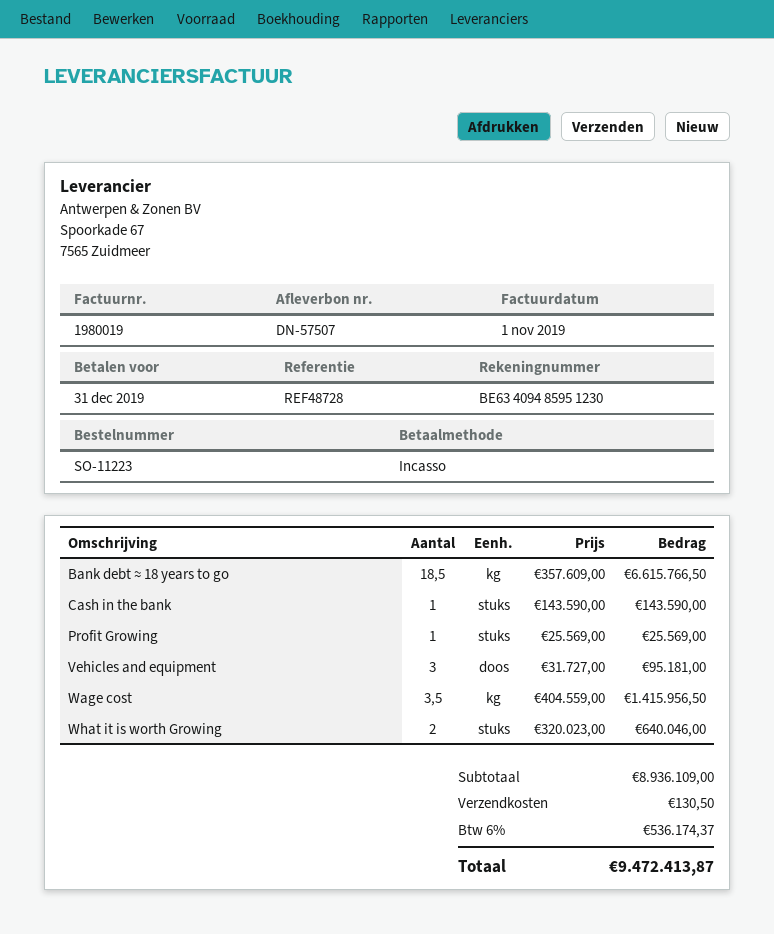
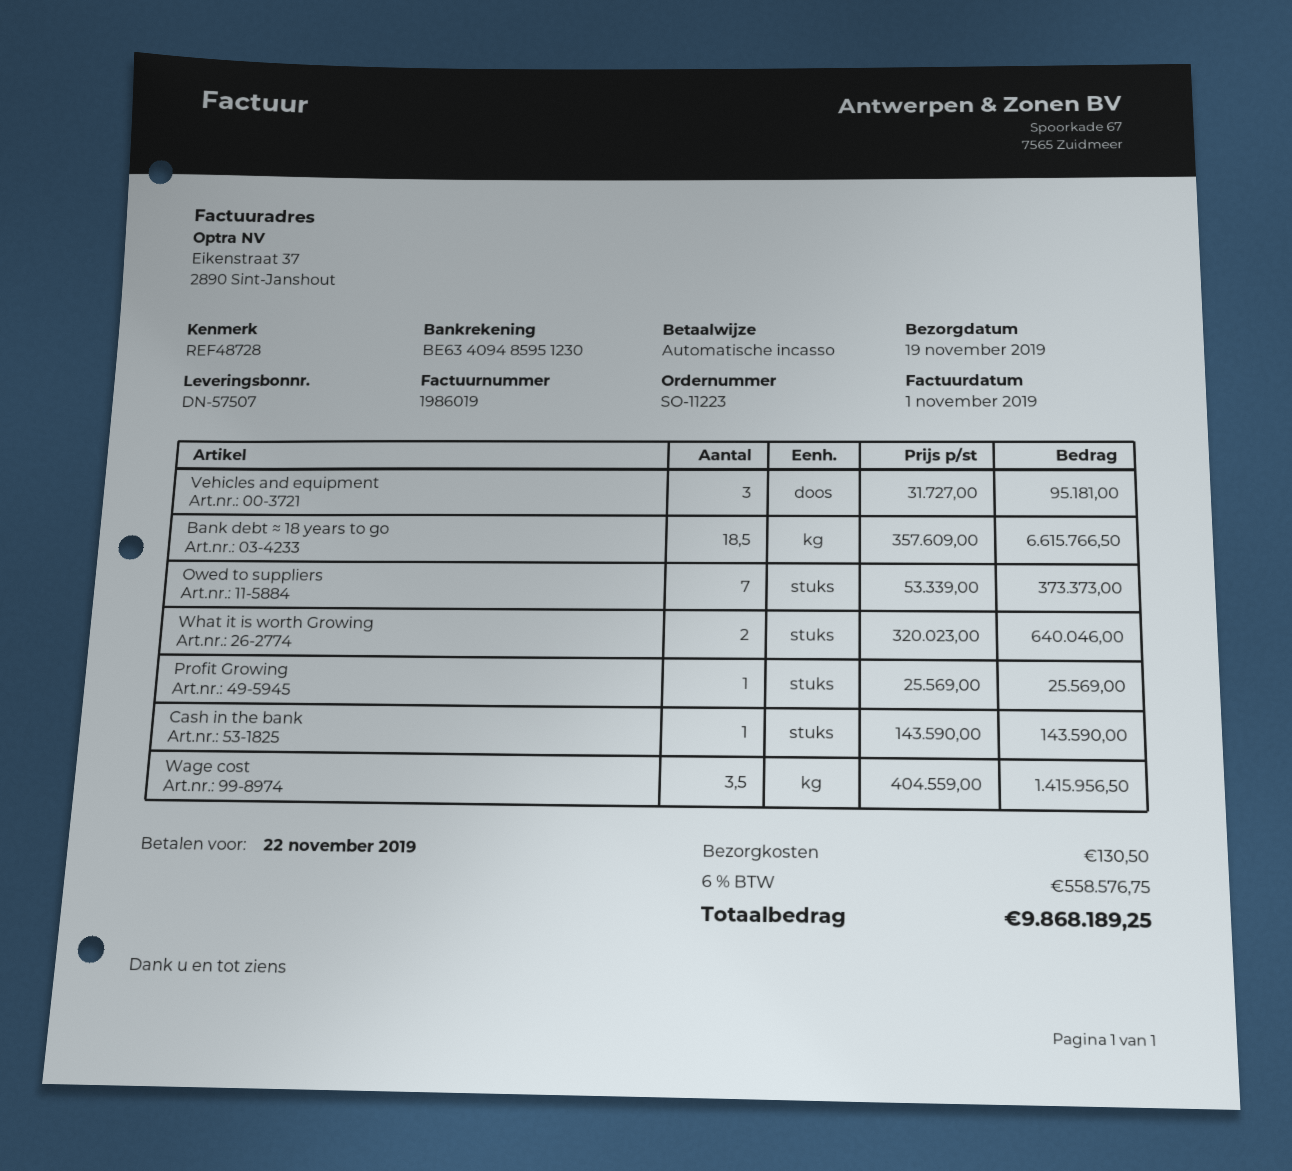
invoice number: 1980019 -> 1986019
due date: 2019-12-31 -> 2019-11-22
Owed to suppliers: none -> 7 x 53339.00 = 373373.00
tax: 6% = 536174.37 -> 6% = 558576.75
total: 9472413.87 -> 9868189.25

